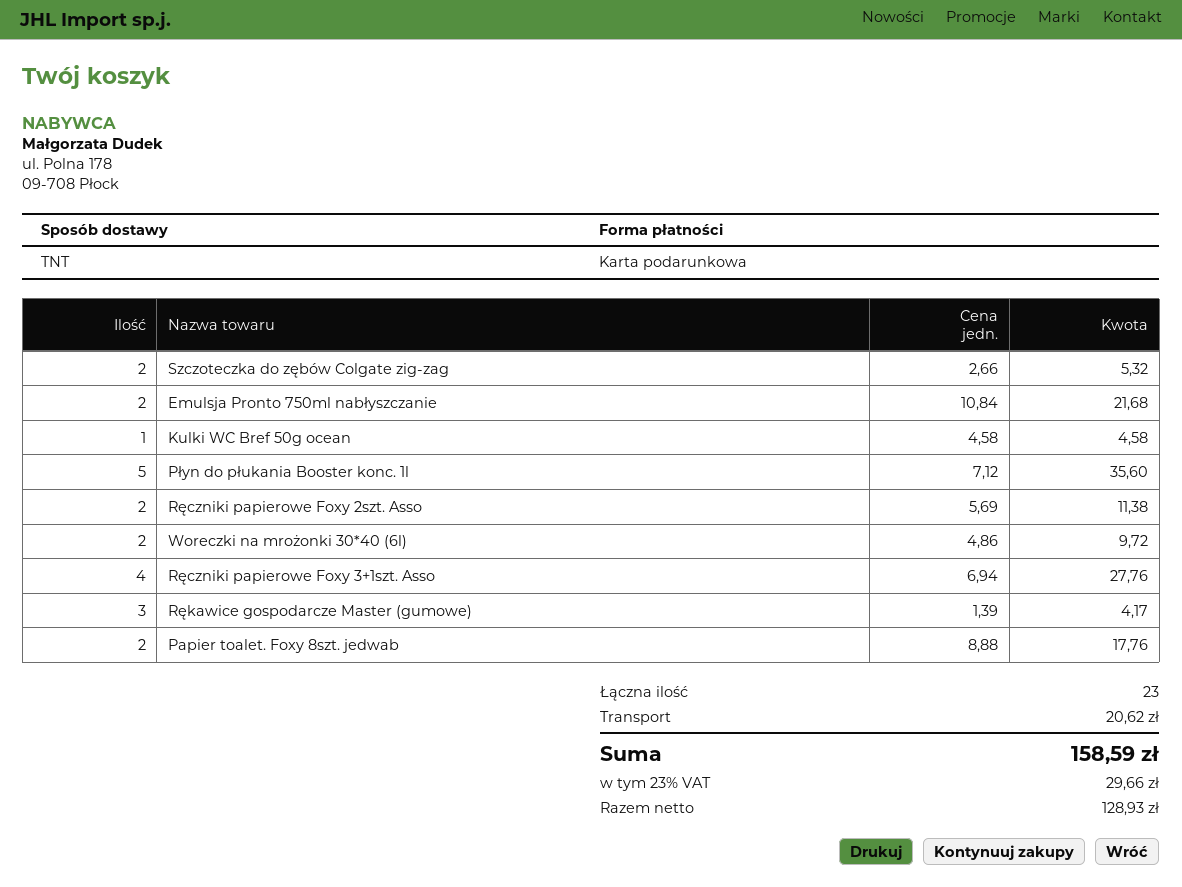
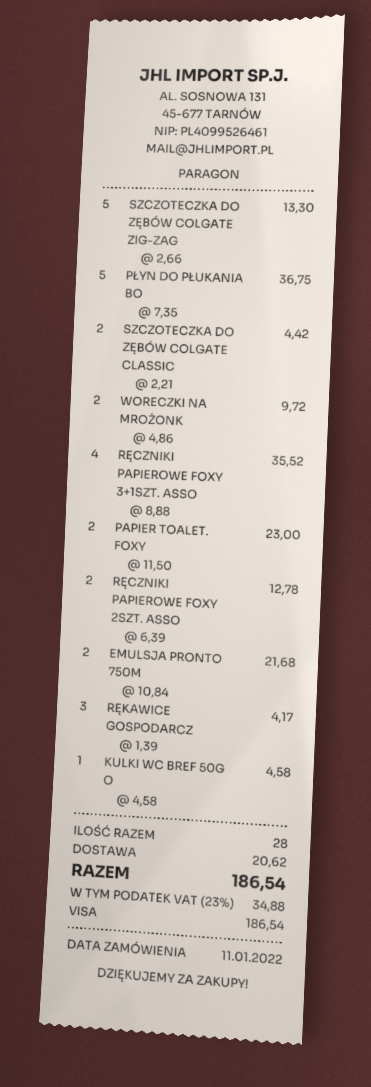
payment method: gift card -> Visa
Szczoteczka do zębów Colgate zig-zag: 2 x 2.66 = 5.32 -> 5 x 2.66 = 13.30
Płyn do płukania Booster konc. 1l: 5 x 7.12 = 35.60 -> 5 x 7.35 = 36.75
Ręczniki papierowe Foxy 2szt. Asso: 2 x 5.69 = 11.38 -> 2 x 6.39 = 12.78
Ręczniki papierowe Foxy 3+1szt. Asso: 4 x 6.94 = 27.76 -> 4 x 8.88 = 35.52
Papier toalet. Foxy 8szt. jedwab: 2 x 8.88 = 17.76 -> 2 x 11.50 = 23.00
SZCZOTECZKA DO ZĘBÓW COLGATE CLASSIC: none -> 2 x 2.21 = 4.42
total quantity: 23 -> 28
tax: 23% = 29.66 -> 23% = 34.88
total: 158.59 -> 186.54

